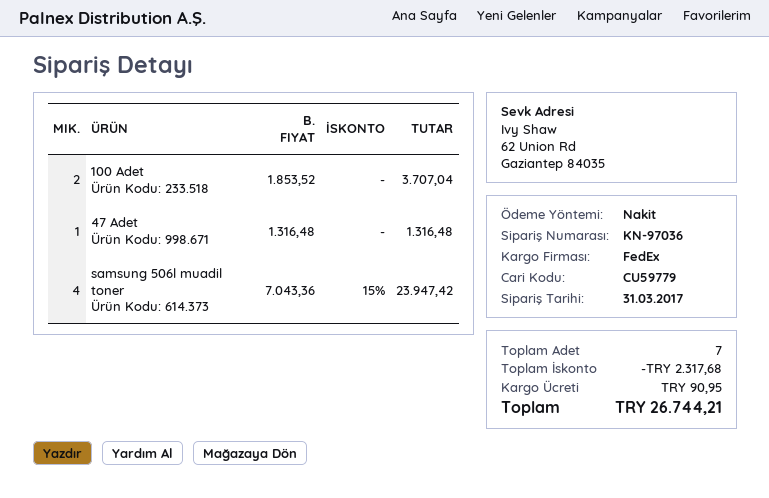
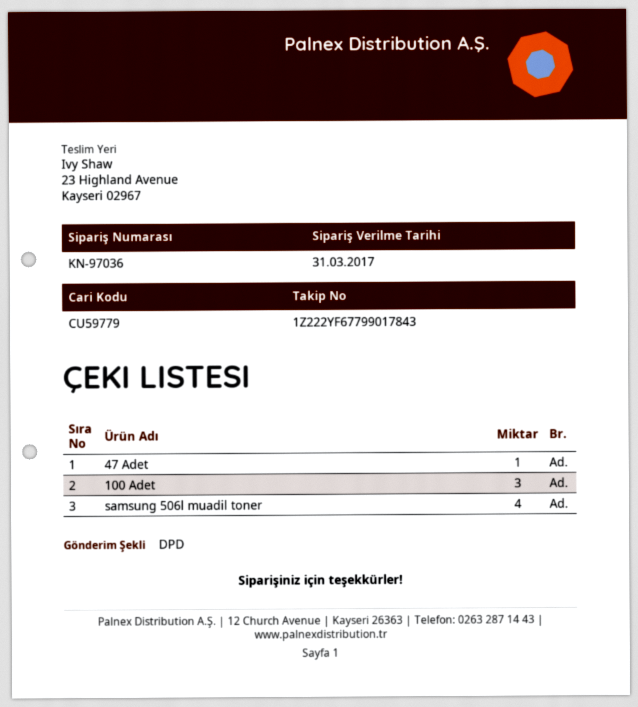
shipping method: FedEx -> DPD
ship to: 62 Union Rd, Gaziantep 84035 -> 23 Highland Avenue, Kayseri 02967
100 Adet: 2 -> 3

